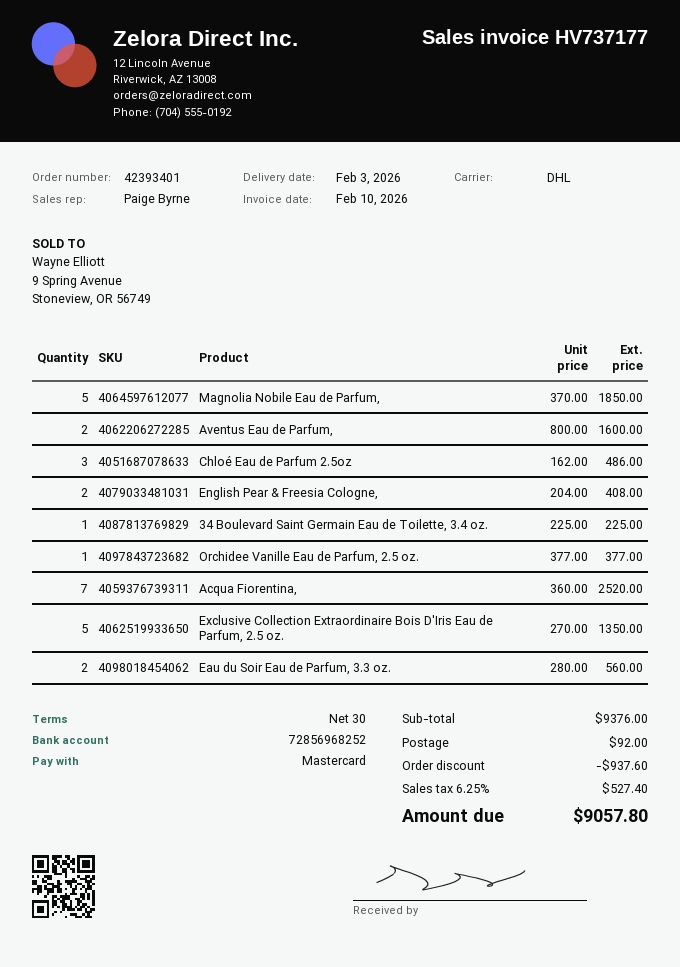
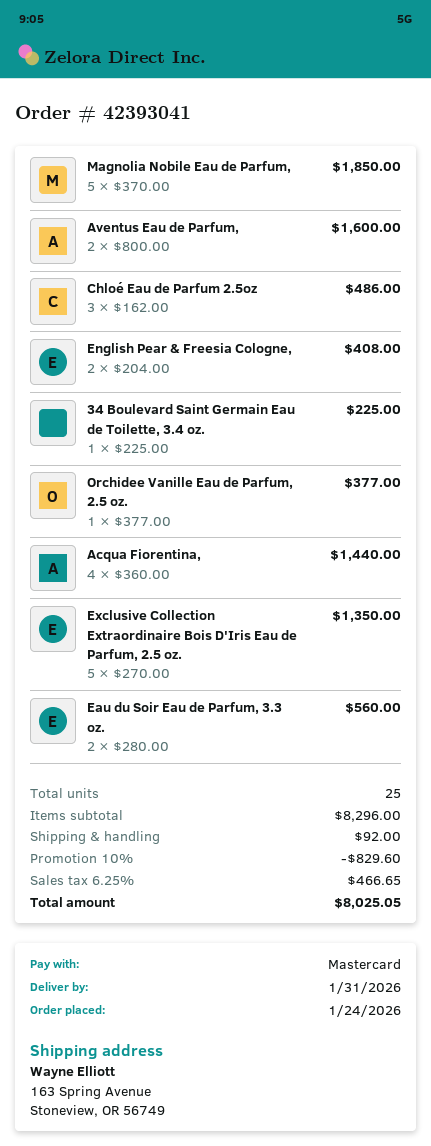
order number: 42393401 -> 42393041
delivery date: 2026-02-03 -> 2026-01-31
Acqua Fiorentina,: 7 x 360.00 = 2520.00 -> 4 x 360.00 = 1440.00
subtotal: 9376.00 -> 8296.00
discount: 937.60 -> 829.60
tax: 6.25% = 527.40 -> 6.25% = 466.65
total: 9057.80 -> 8025.05

